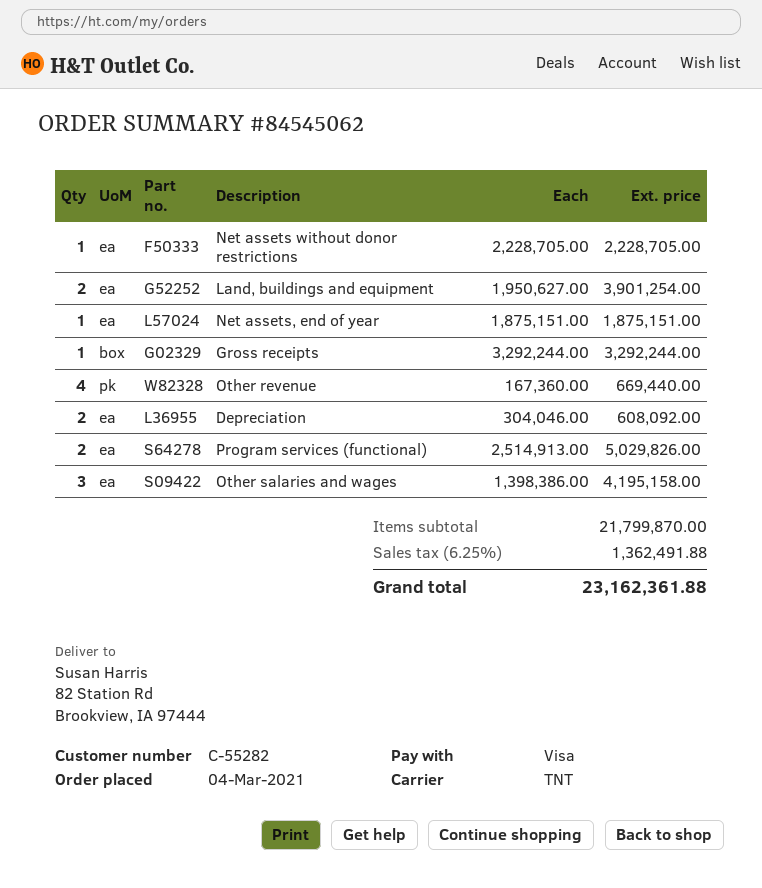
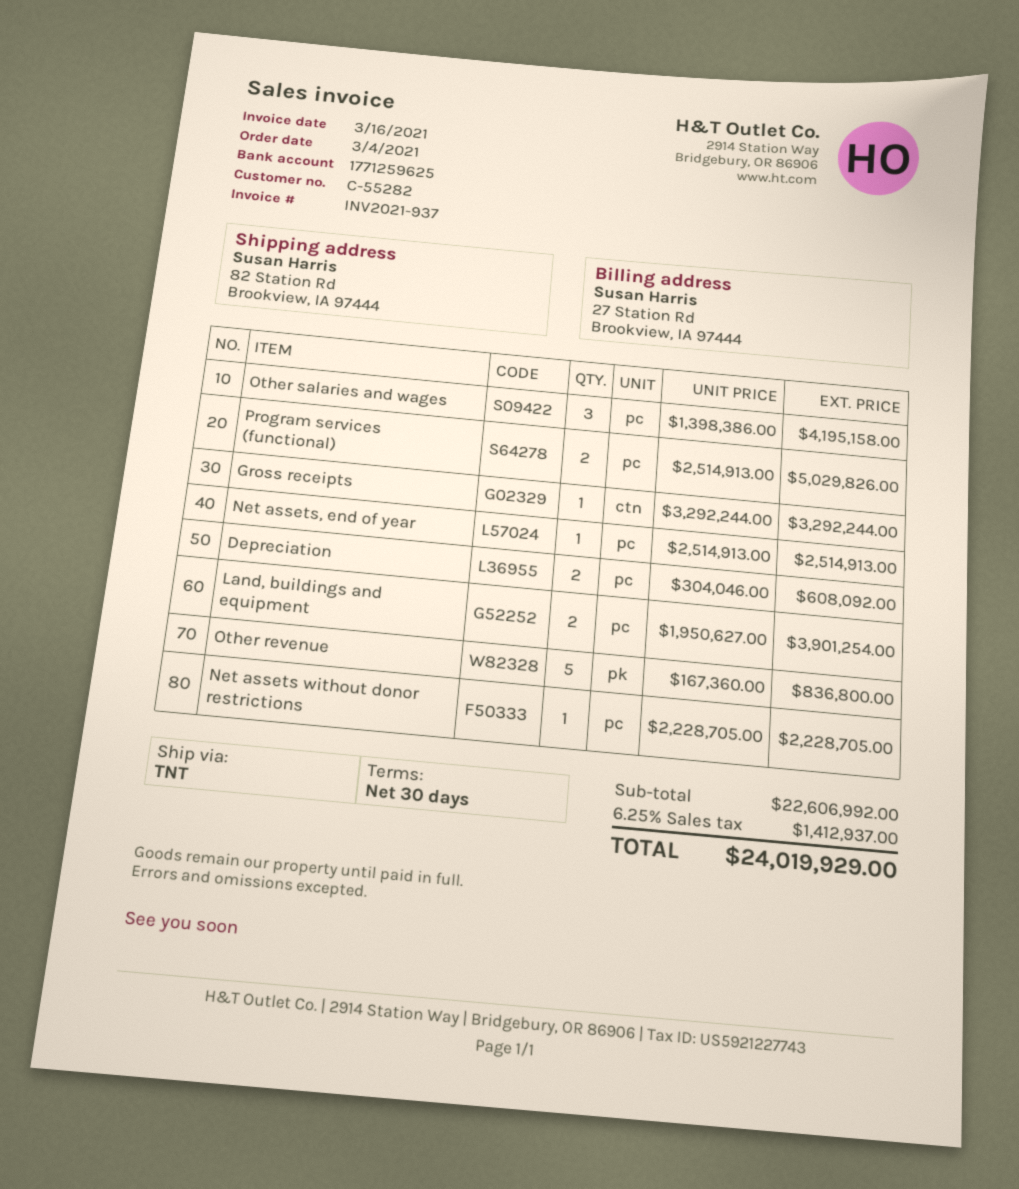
Net assets, end of year: 1 x 1875151.00 = 1875151.00 -> 1 x 2514913.00 = 2514913.00
Other revenue: 4 x 167360.00 = 669440.00 -> 5 x 167360.00 = 836800.00
subtotal: 21799870.00 -> 22606992.00
tax: 6.25% = 1362491.88 -> 6.25% = 1412937.00
total: 23162361.88 -> 24019929.00

